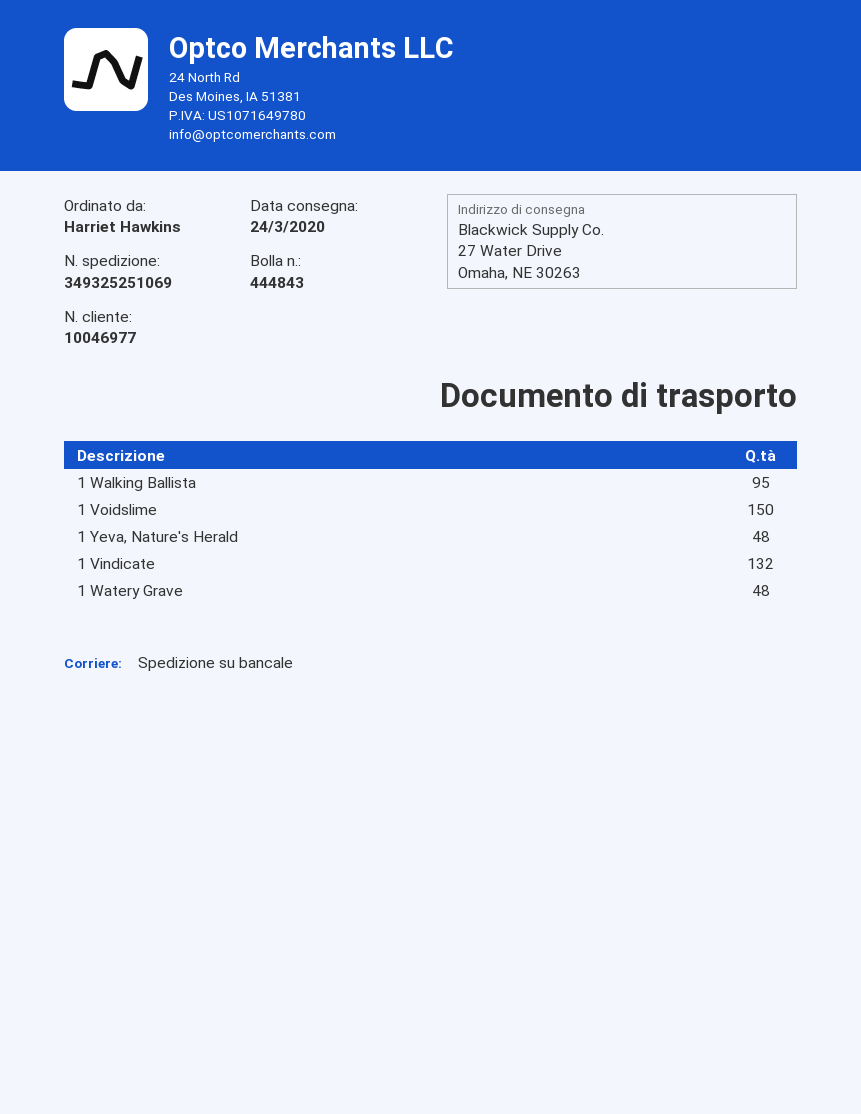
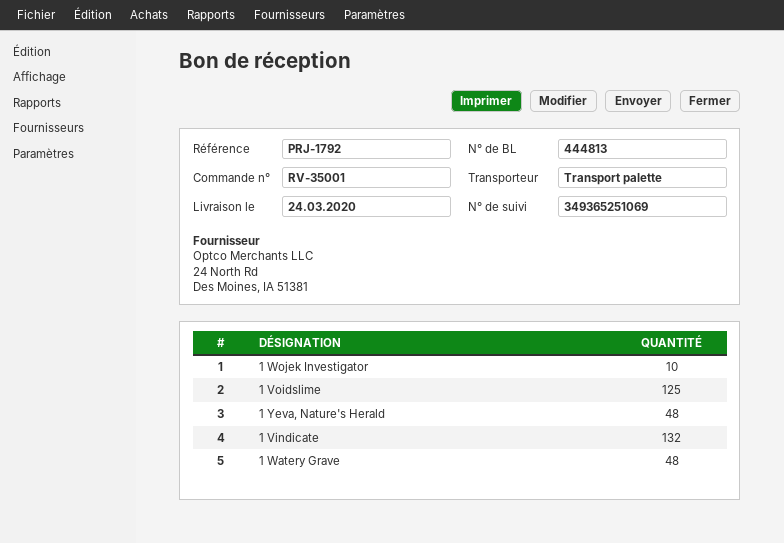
delivery note number: 444843 -> 444813
tracking number: 349325251069 -> 349365251069
1 Walking Ballista: 95 -> none
1 Voidslime: 150 -> 125
1 Wojek Investigator: none -> 10

